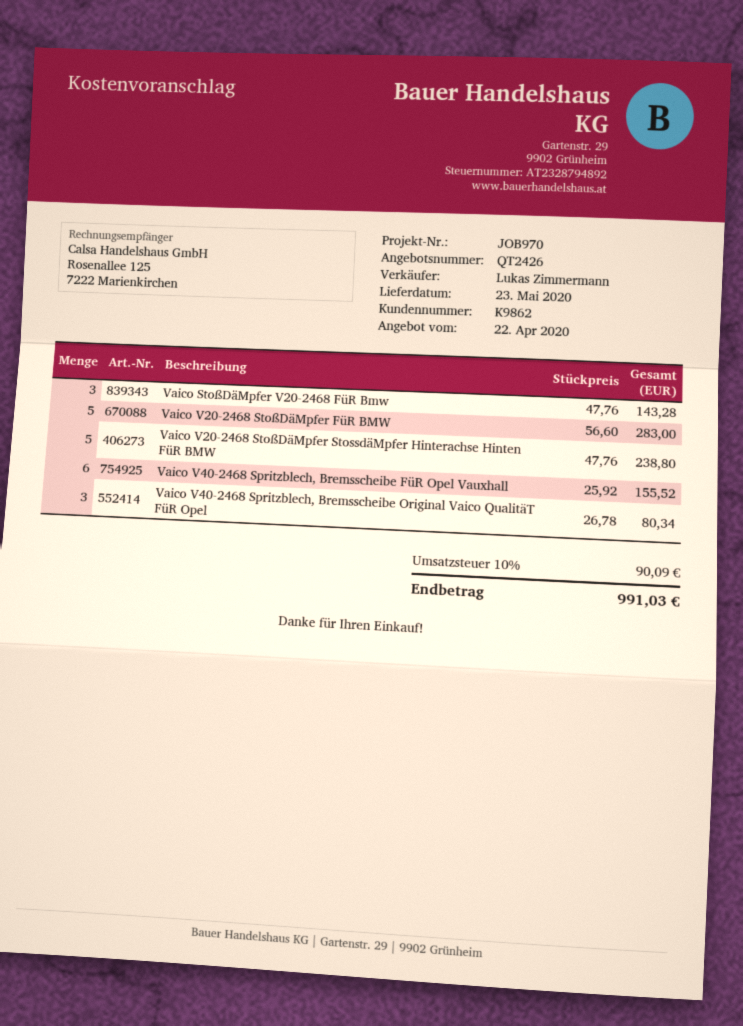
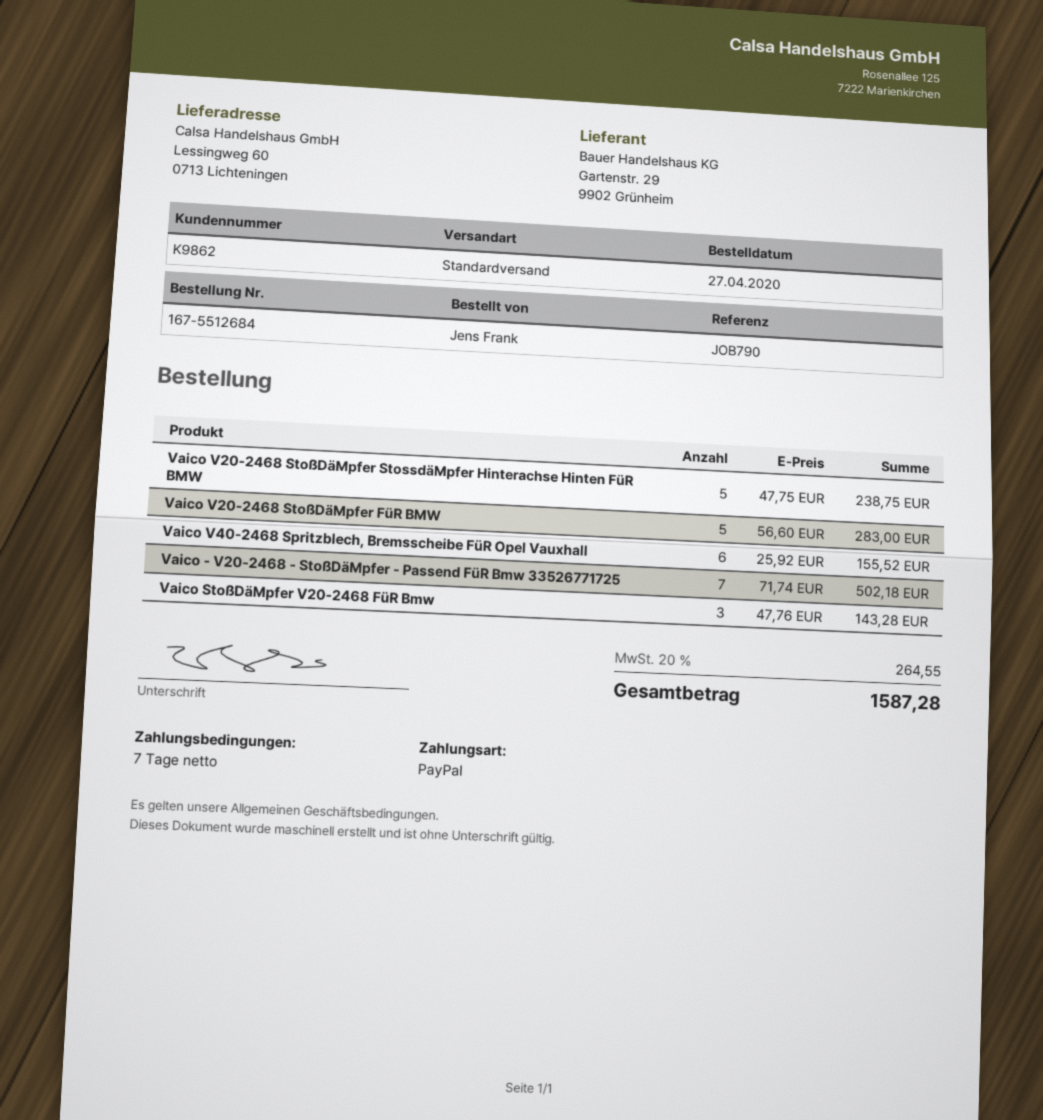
reference: JOB970 -> JOB790
Vaico V20-2468 StoßDäMpfer StossdäMpfer Hinterachse Hinten FüR BMW: 5 x 47.76 = 238.80 -> 5 x 47.75 = 238.75
Vaico V40-2468 Spritzblech, Bremsscheibe Original Vaico QualitäT FüR Opel: 3 x 26.78 = 80.34 -> none
Vaico - V20-2468 - StoßDäMpfer - Passend FüR Bmw 33526771725: none -> 7 x 71.74 = 502.18
tax: 10% = 90.09 -> 20% = 264.55
total: 991.03 -> 1587.28

